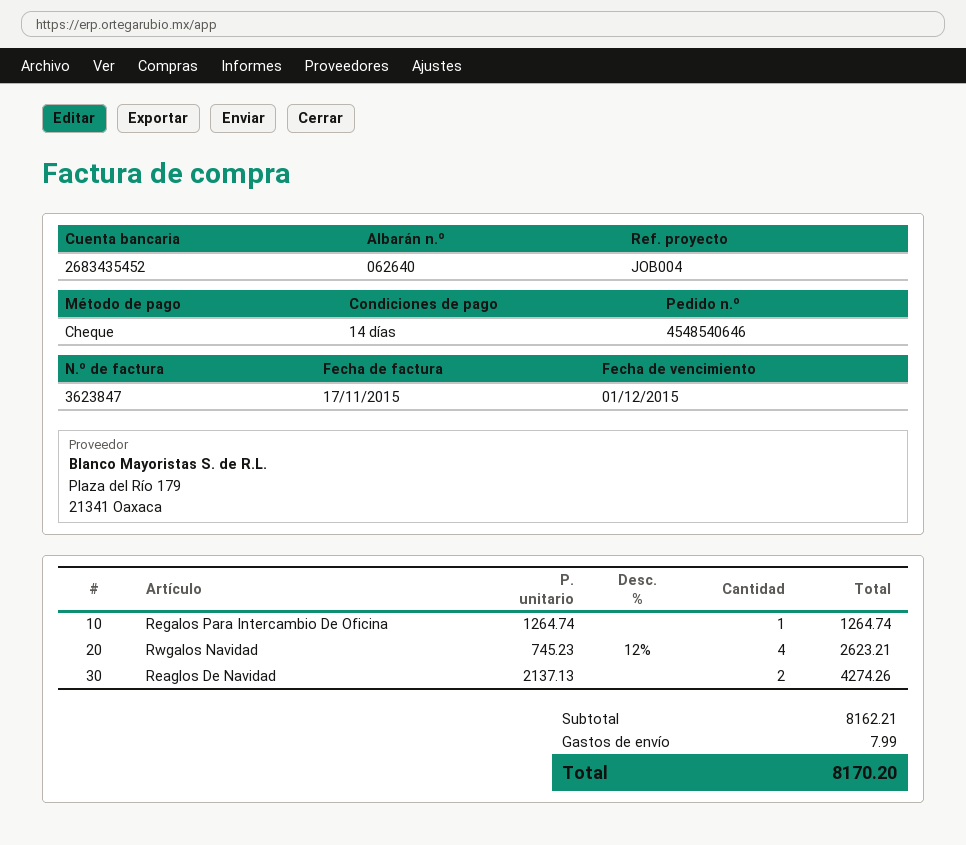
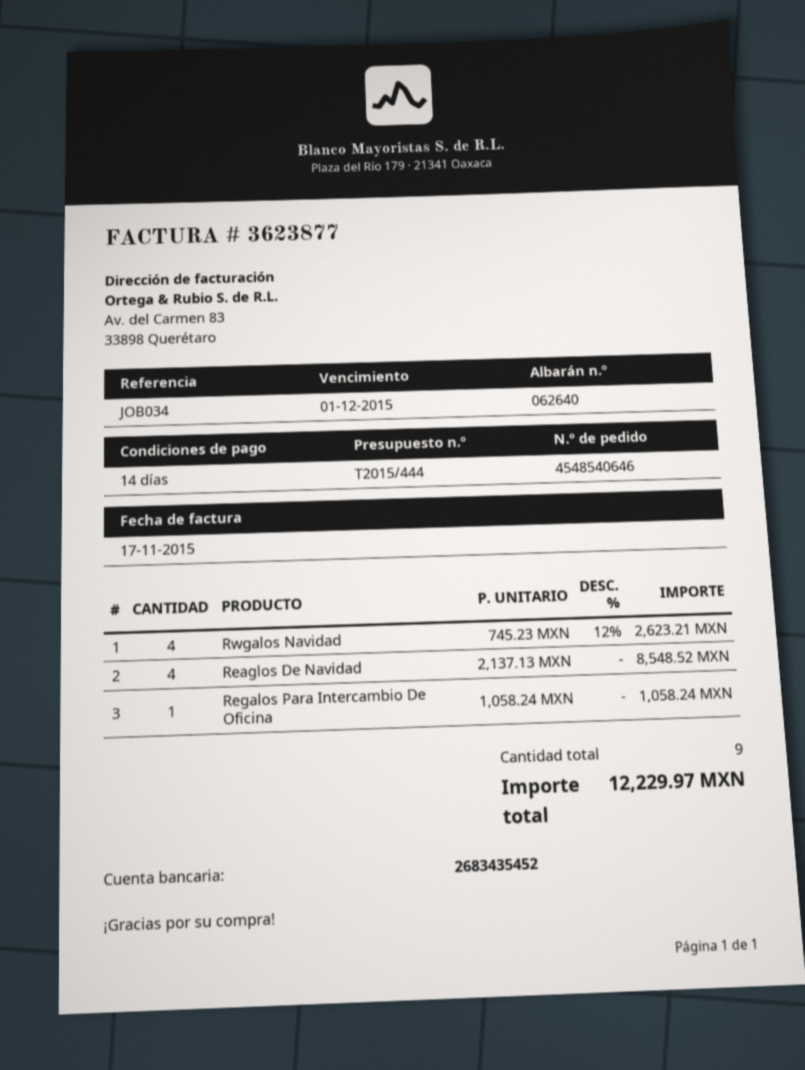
invoice number: 3623847 -> 3623877
reference: JOB004 -> JOB034
Regalos Para Intercambio De Oficina: 1 x 1264.74 = 1264.74 -> 1 x 1058.24 = 1058.24
Reaglos De Navidad: 2 x 2137.13 = 4274.26 -> 4 x 2137.13 = 8548.52
shipping: 7.99 -> none
total: 8170.20 -> 12229.97

